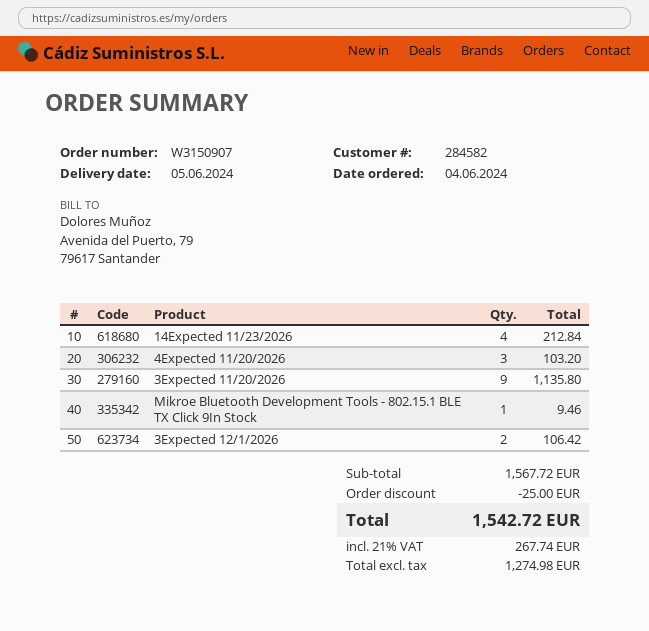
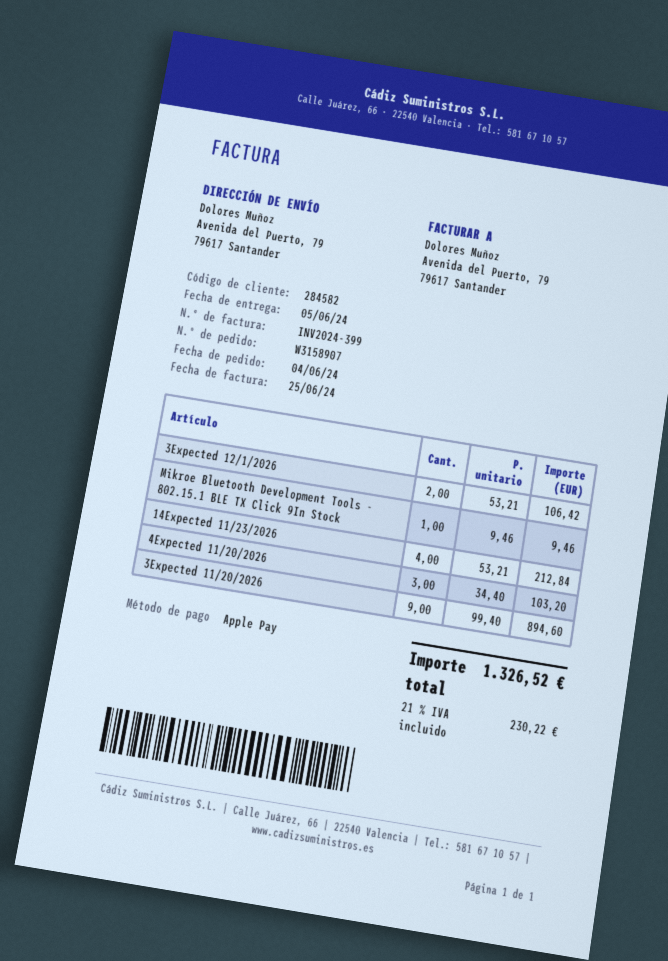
order number: W3150907 -> W3158907
3Expected 11/20/2026: 9 for 1135.80 -> 9 for 894.60
discount: 25.00 -> none
tax: 21% = 267.74 -> 21% = 230.22
total: 1542.72 -> 1326.52

